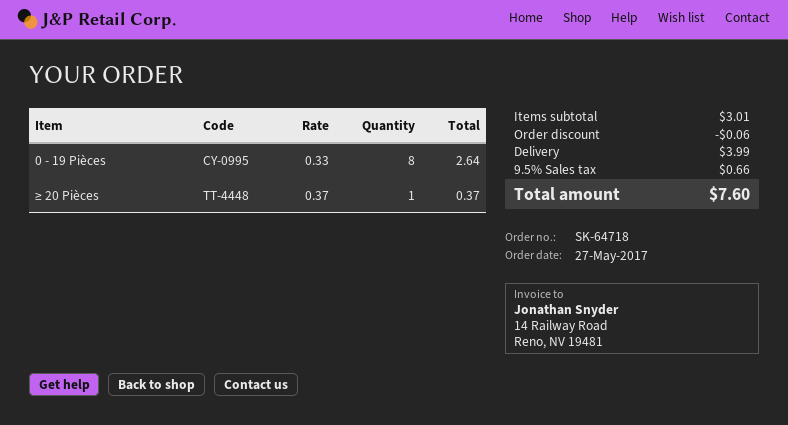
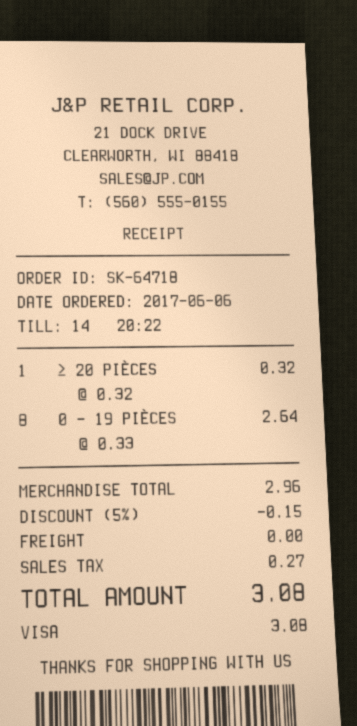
order date: 2017-05-27 -> 2017-06-06
≥ 20 Pièces: 1 x 0.37 = 0.37 -> 1 x 0.32 = 0.32
subtotal: 3.01 -> 2.96
discount: 0.06 -> 0.15
shipping: 3.99 -> 0.00
tax: 0.66 -> 0.27
total: 7.60 -> 3.08

